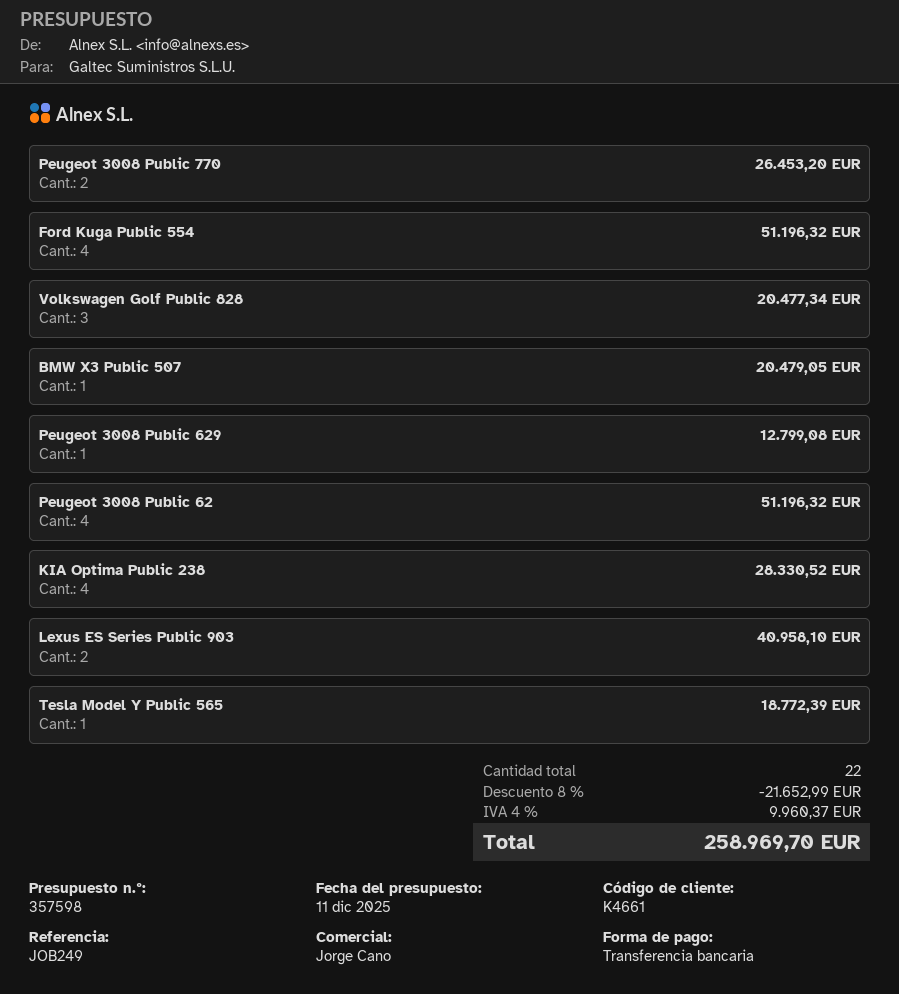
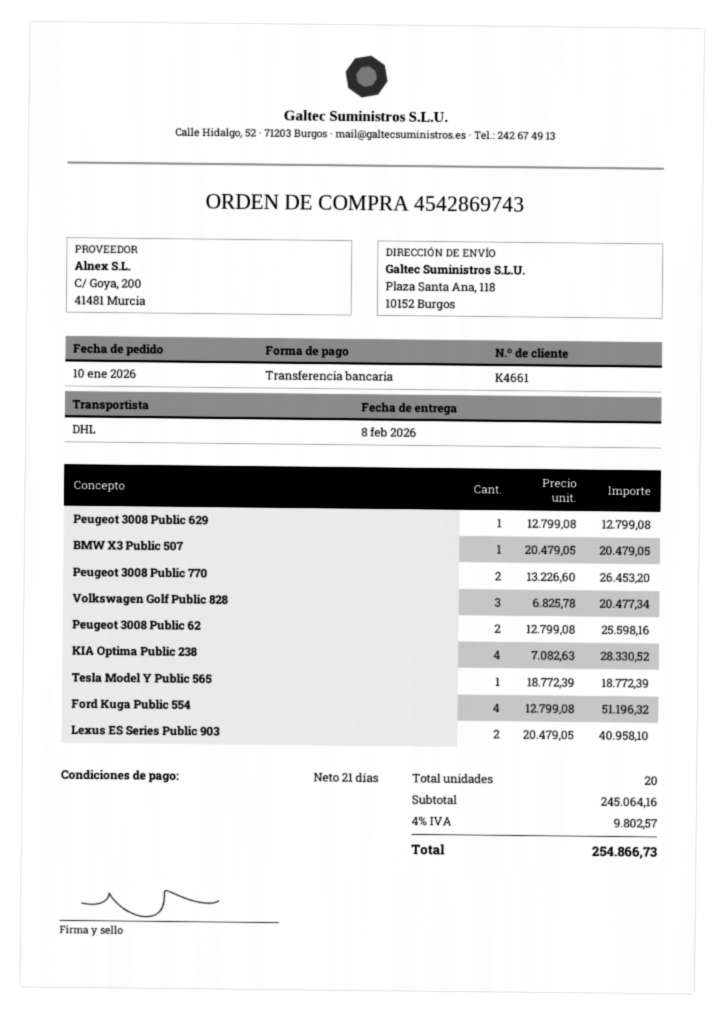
Peugeot 3008 Public 62: 4 for 51196.32 -> 2 for 25598.16
total quantity: 22 -> 20
discount: 8% = 21652.99 -> none
tax: 4% = 9960.37 -> 4% = 9802.57
total: 258969.70 -> 254866.73

